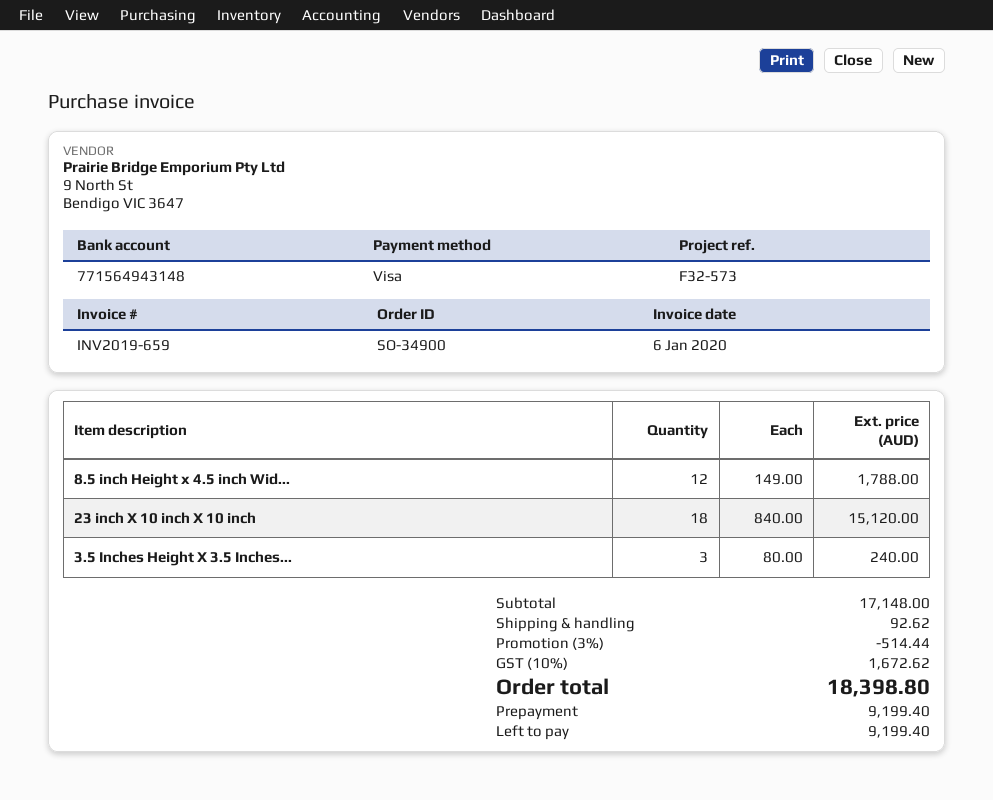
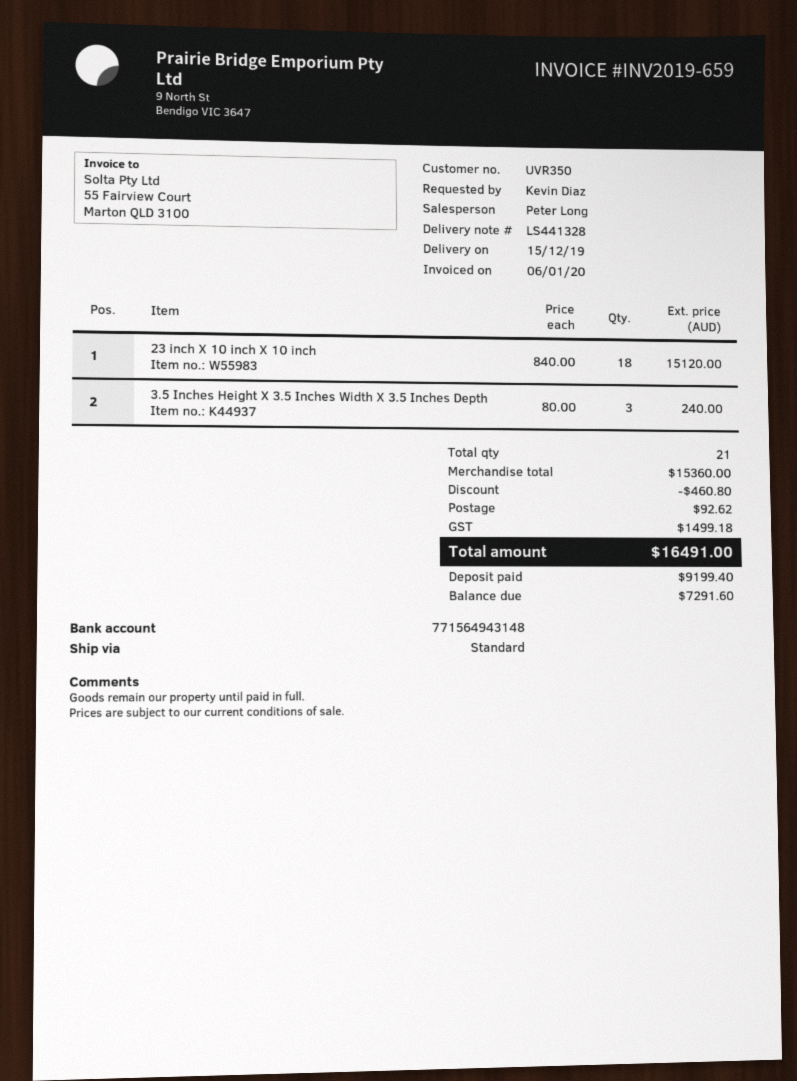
8.5 inch Height x 4.5 inch Wid...: 12 x 149.00 = 1788.00 -> none
subtotal: 17148.00 -> 15360.00
discount: 514.44 -> 460.80
tax: 1672.62 -> 1499.18
total: 18398.80 -> 16491.00
balance: 9199.40 -> 7291.60

